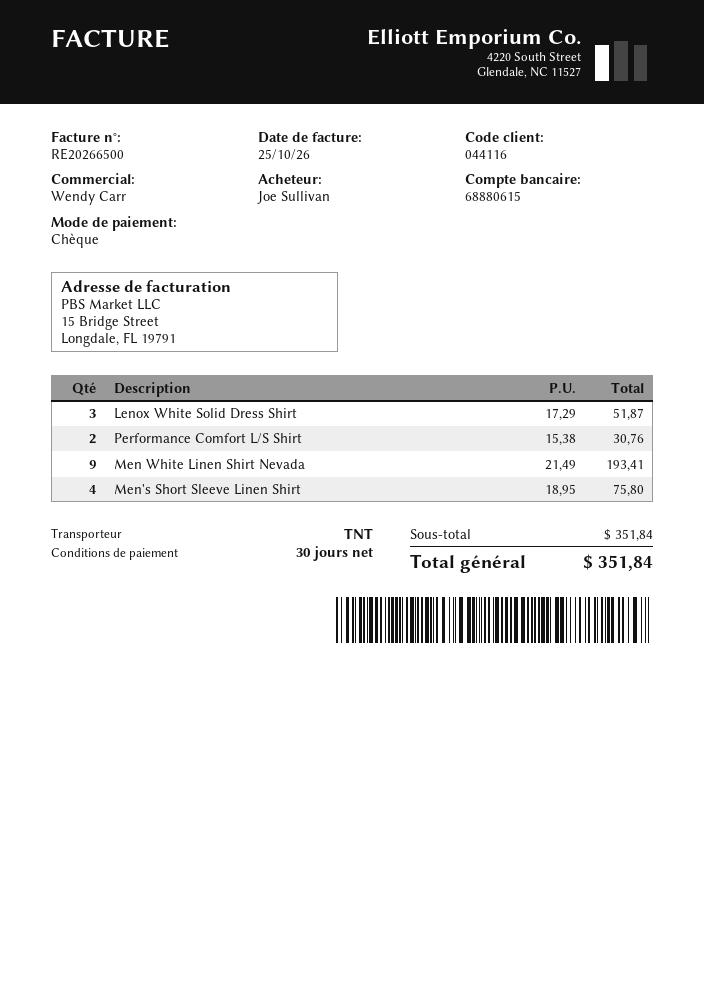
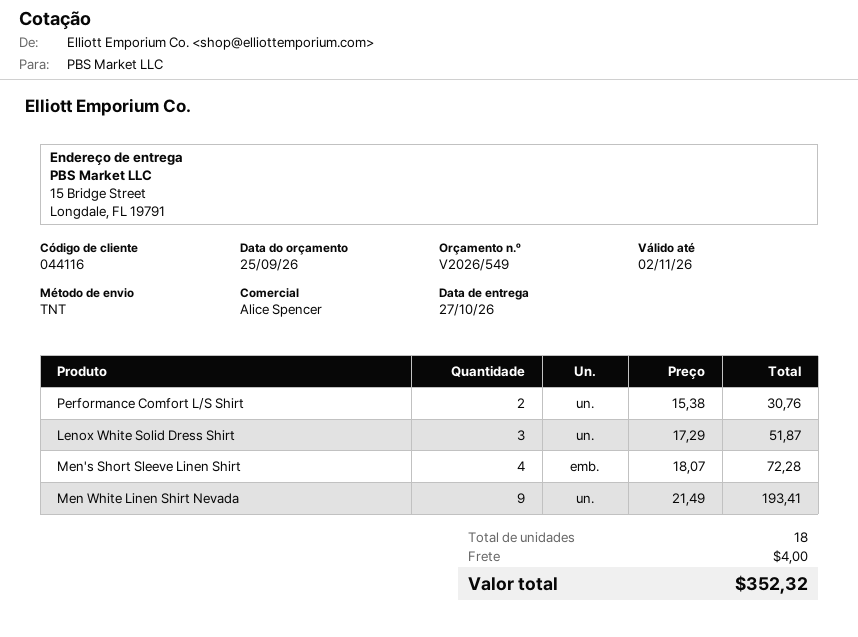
sales rep: Wendy Carr -> Alice Spencer
Men's Short Sleeve Linen Shirt: 4 x 18.95 = 75.80 -> 4 x 18.07 = 72.28
shipping: none -> 4.00
total: 351.84 -> 352.32

